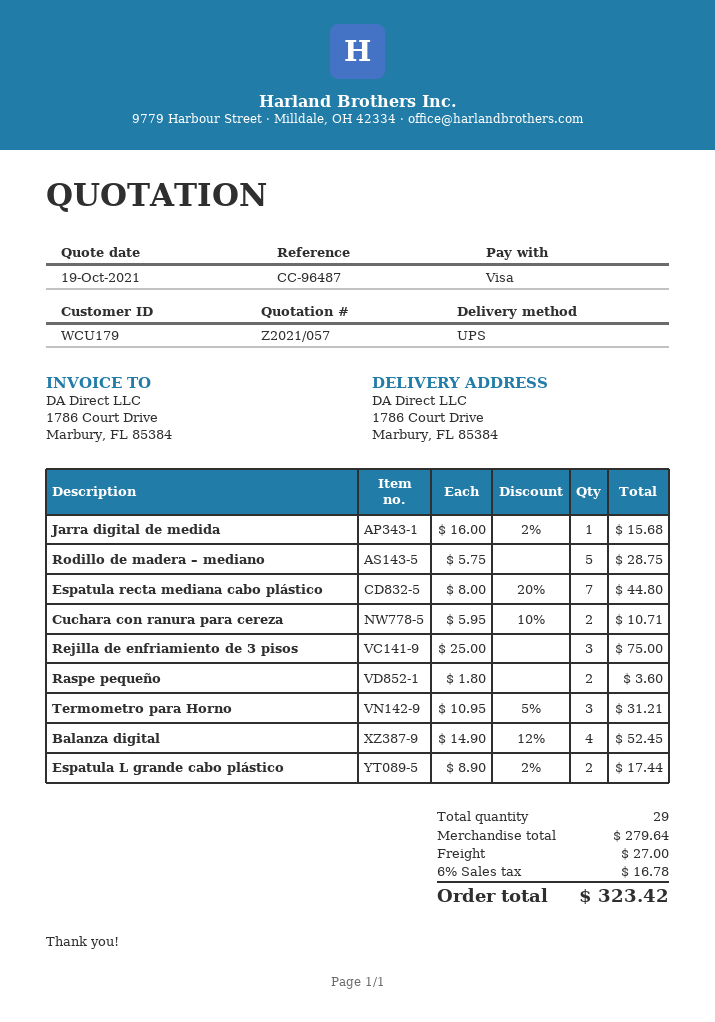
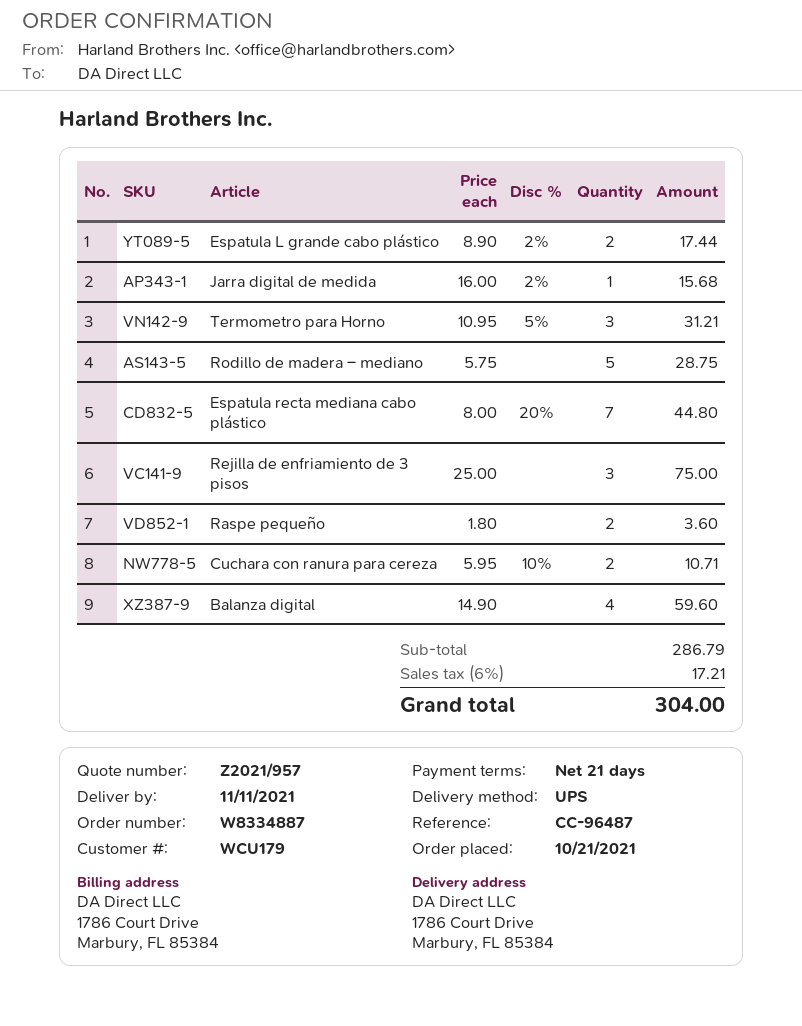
quote number: Z2021/057 -> Z2021/957
Balanza digital: 4 x 14.90 - 12% = 52.45 -> 4 x 14.90 = 59.60
subtotal: 279.64 -> 286.79
shipping: 27.00 -> none
tax: 6% = 16.78 -> 6% = 17.21
total: 323.42 -> 304.00

